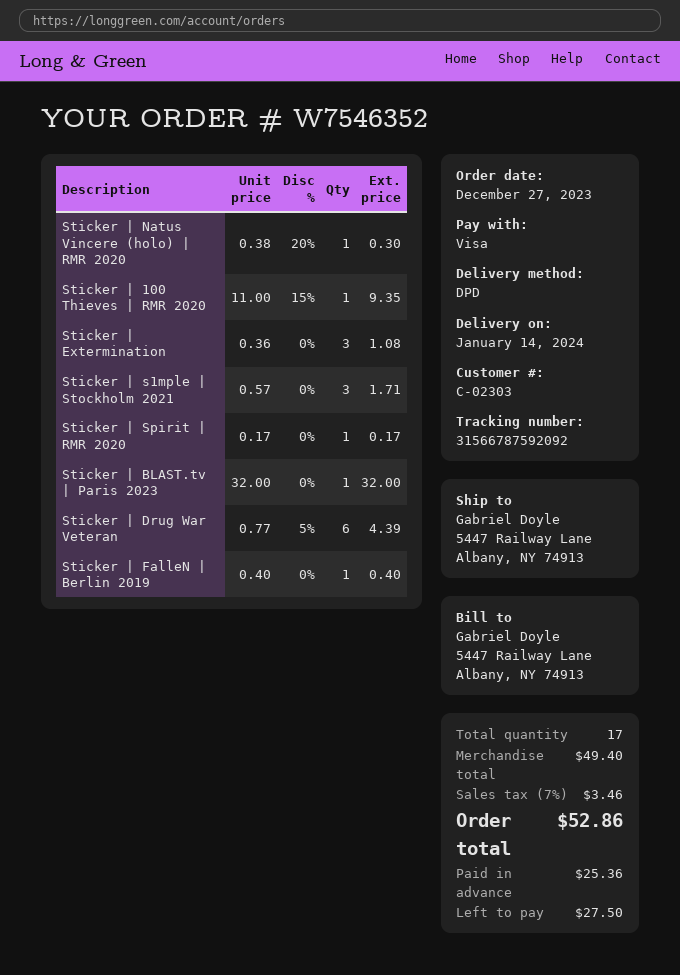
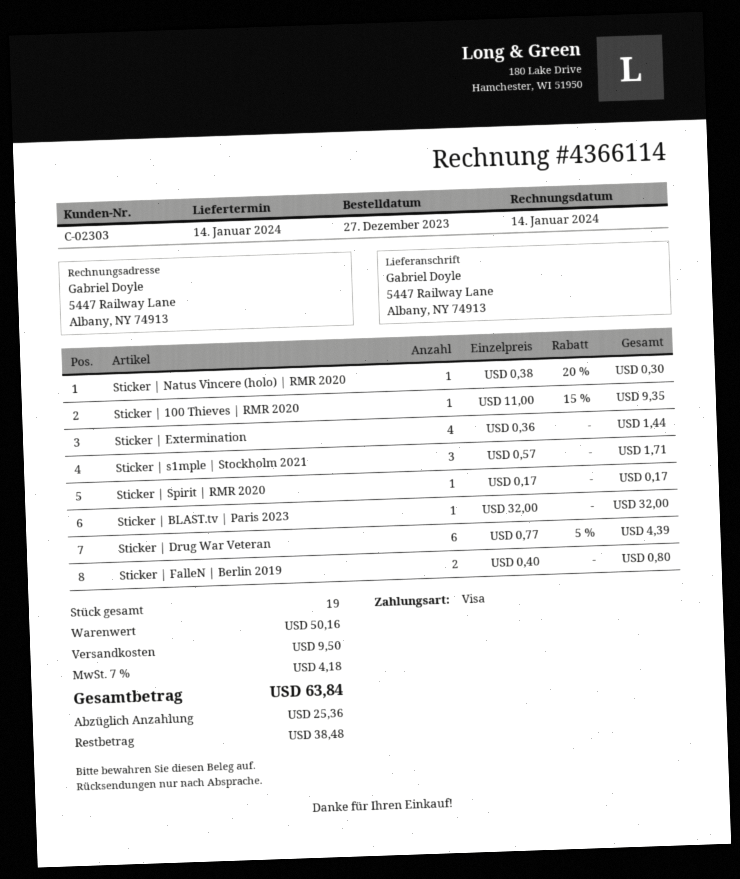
Sticker | Extermination: 3 x 0.36 = 1.08 -> 4 x 0.36 = 1.44
Sticker | FalleN | Berlin 2019: 1 x 0.40 = 0.40 -> 2 x 0.40 = 0.80
total quantity: 17 -> 19
subtotal: 49.40 -> 50.16
shipping: none -> 9.50
tax: 7% = 3.46 -> 7% = 4.18
total: 52.86 -> 63.84
balance: 27.50 -> 38.48

